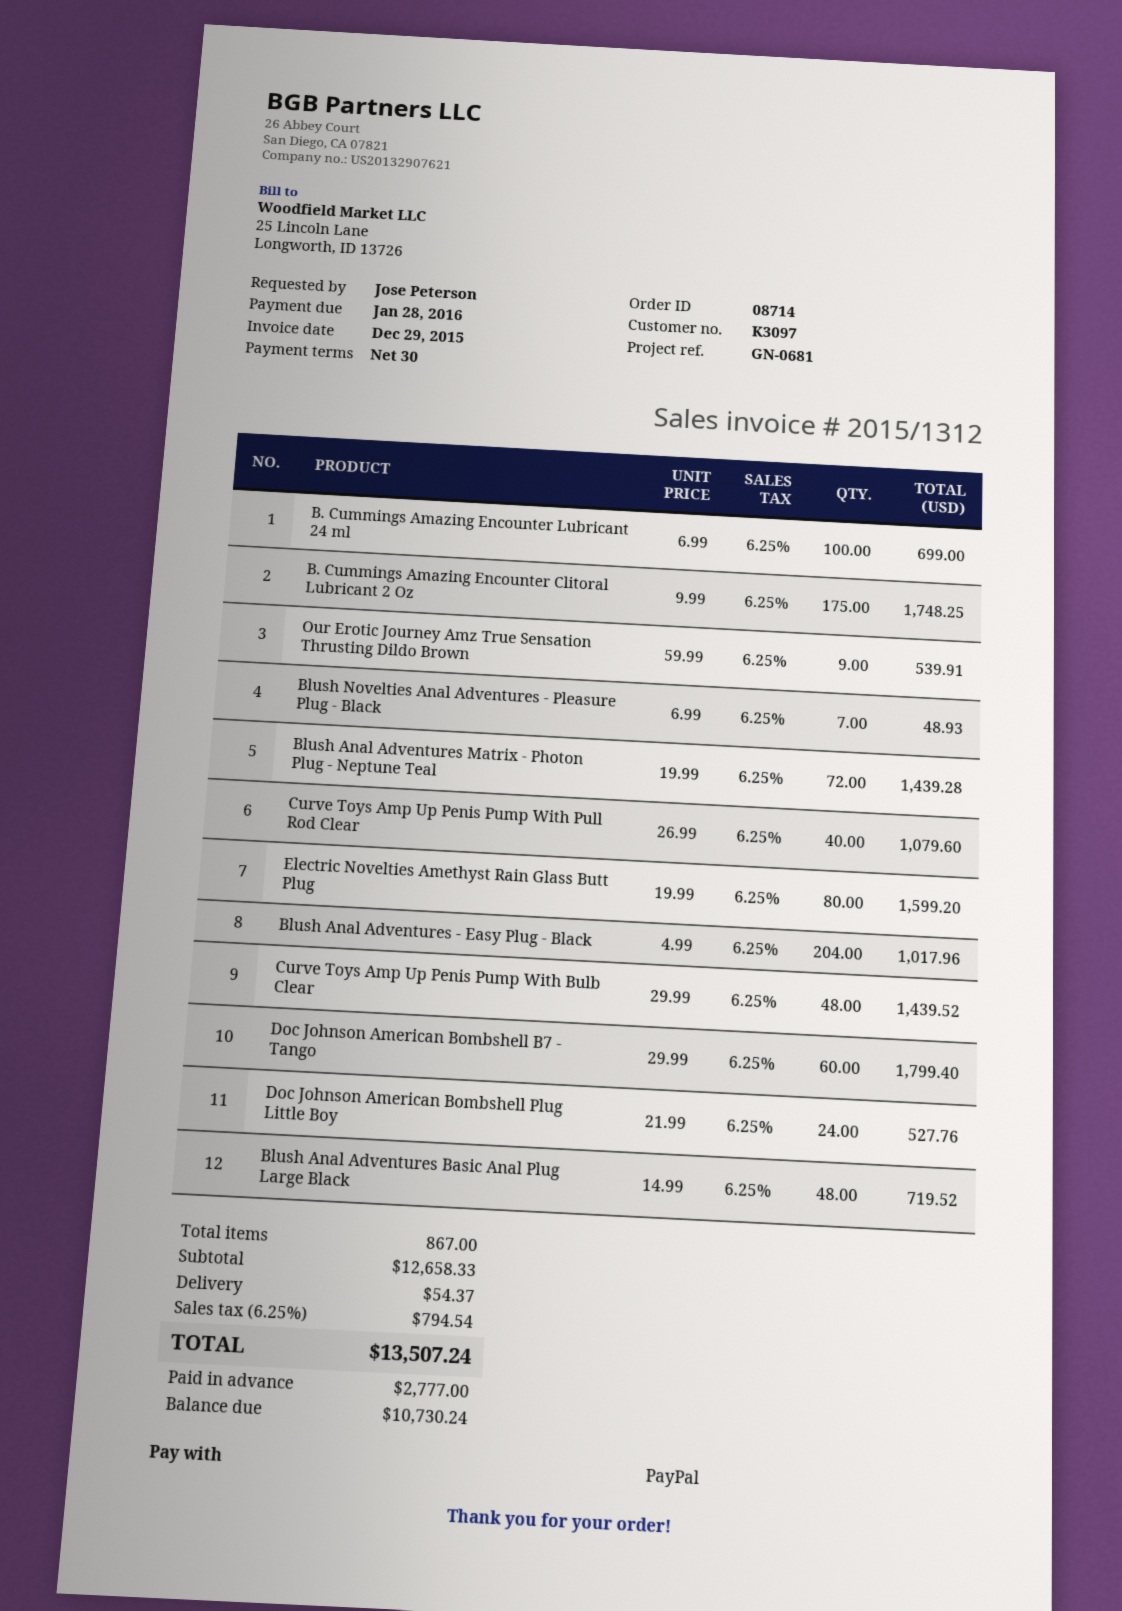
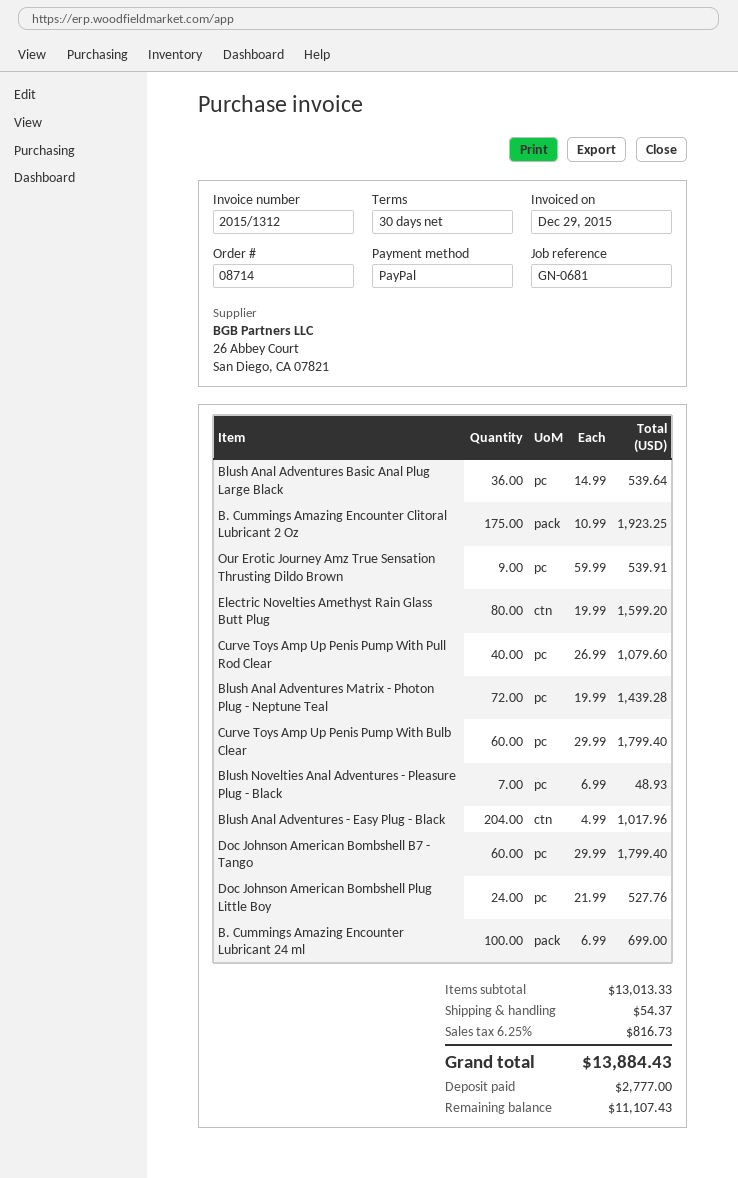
B. Cummings Amazing Encounter Clitoral Lubricant 2 Oz: 175 x 9.99 = 1748.25 -> 175 x 10.99 = 1923.25
Curve Toys Amp Up Penis Pump With Bulb Clear: 48 x 29.99 = 1439.52 -> 60 x 29.99 = 1799.40
Blush Anal Adventures Basic Anal Plug Large Black: 48 x 14.99 = 719.52 -> 36 x 14.99 = 539.64
subtotal: 12658.33 -> 13013.33
tax: 6.25% = 794.54 -> 6.25% = 816.73
total: 13507.24 -> 13884.43
balance: 10730.24 -> 11107.43

